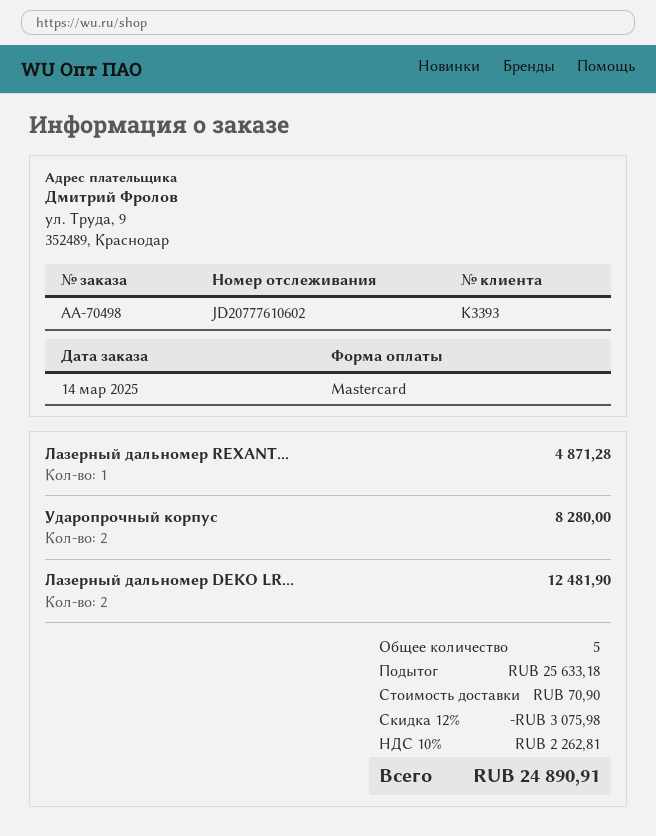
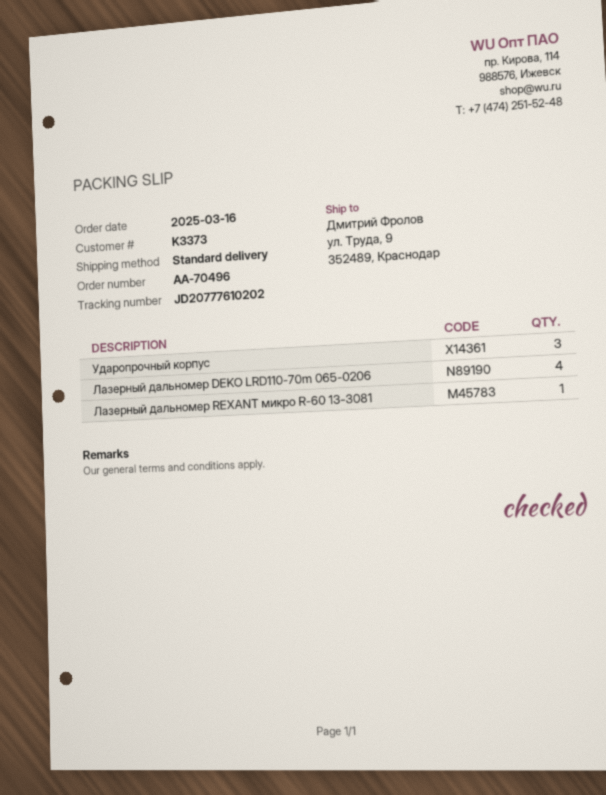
order number: AA-70498 -> AA-70496
order date: 2025-03-14 -> 2025-03-16
customer number: K3393 -> K3373
tracking number: JD20777610602 -> JD20777610202
Ударопрочный корпус: 2 -> 3
Лазерный дальномер DEKO LR...: 2 -> 4

